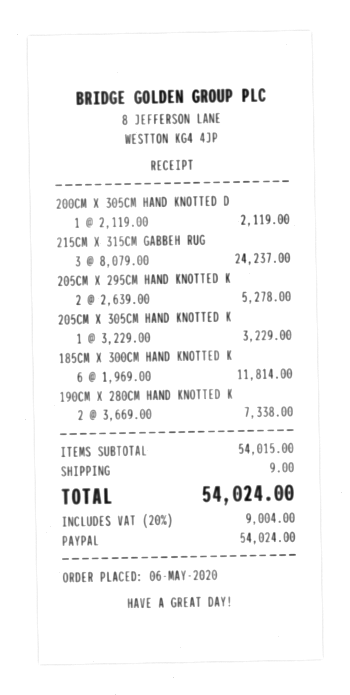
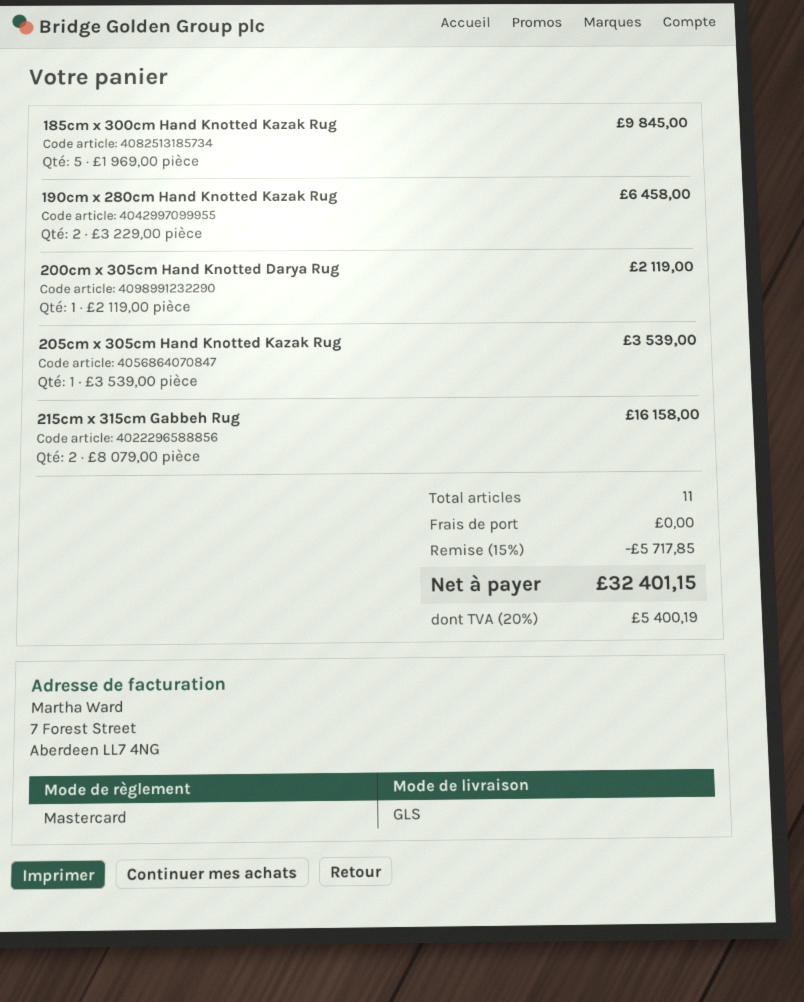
payment method: PayPal -> Mastercard
215CM X 315CM GABBEH RUG: 3 x 8079.00 = 24237.00 -> 2 x 8079.00 = 16158.00
205CM X 295CM HAND KNOTTED K: 2 x 2639.00 = 5278.00 -> none
205CM X 305CM HAND KNOTTED K: 1 x 3229.00 = 3229.00 -> 1 x 3539.00 = 3539.00
185CM X 300CM HAND KNOTTED K: 6 x 1969.00 = 11814.00 -> 5 x 1969.00 = 9845.00
190CM X 280CM HAND KNOTTED K: 2 x 3669.00 = 7338.00 -> 2 x 3229.00 = 6458.00
discount: none -> 15% = 5717.85
shipping: 9.00 -> 0.00
tax: 20% = 9004.00 -> 20% = 5400.19
total: 54024.00 -> 32401.15

